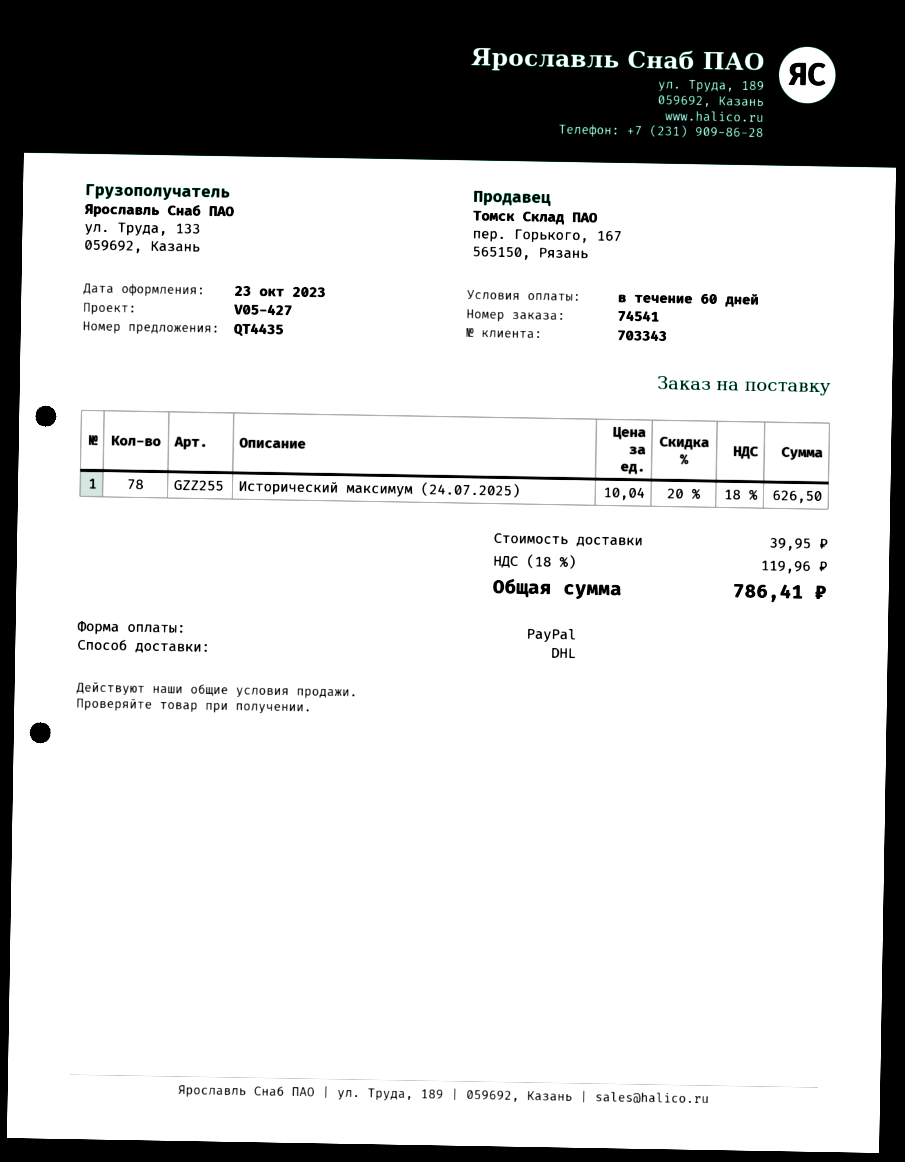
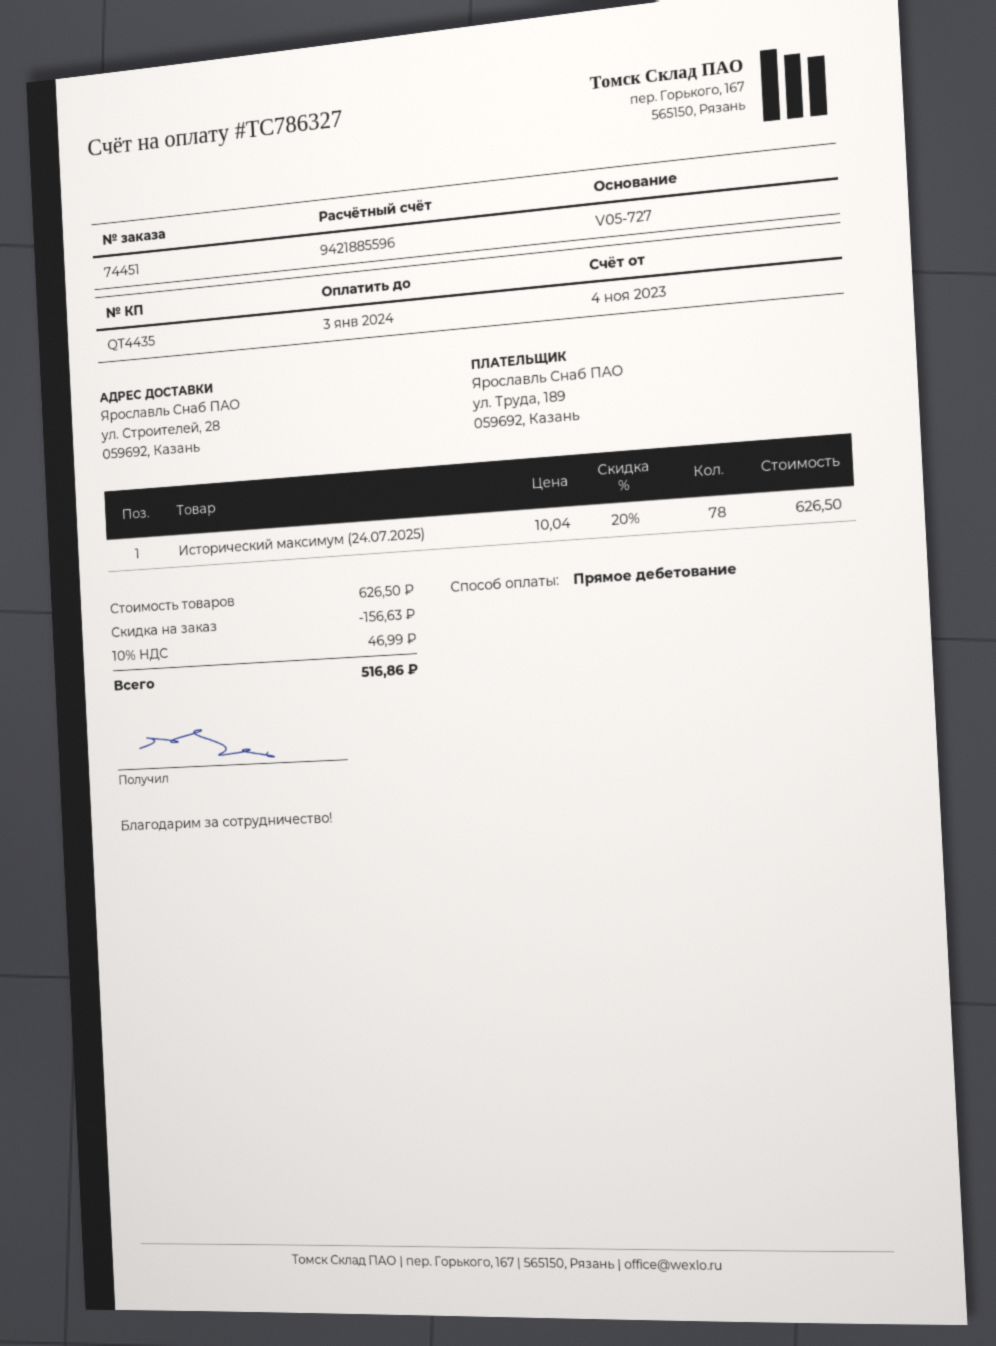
order number: 74541 -> 74451
reference: V05-427 -> V05-727
payment method: PayPal -> direct debit
ship to: ул. Труда, 133, 059692, Казань -> ул. Строителей, 28, 059692, Казань
discount: none -> 156.63
shipping: 39.95 -> none
tax: 18% = 119.96 -> 10% = 46.99
total: 786.41 -> 516.86

